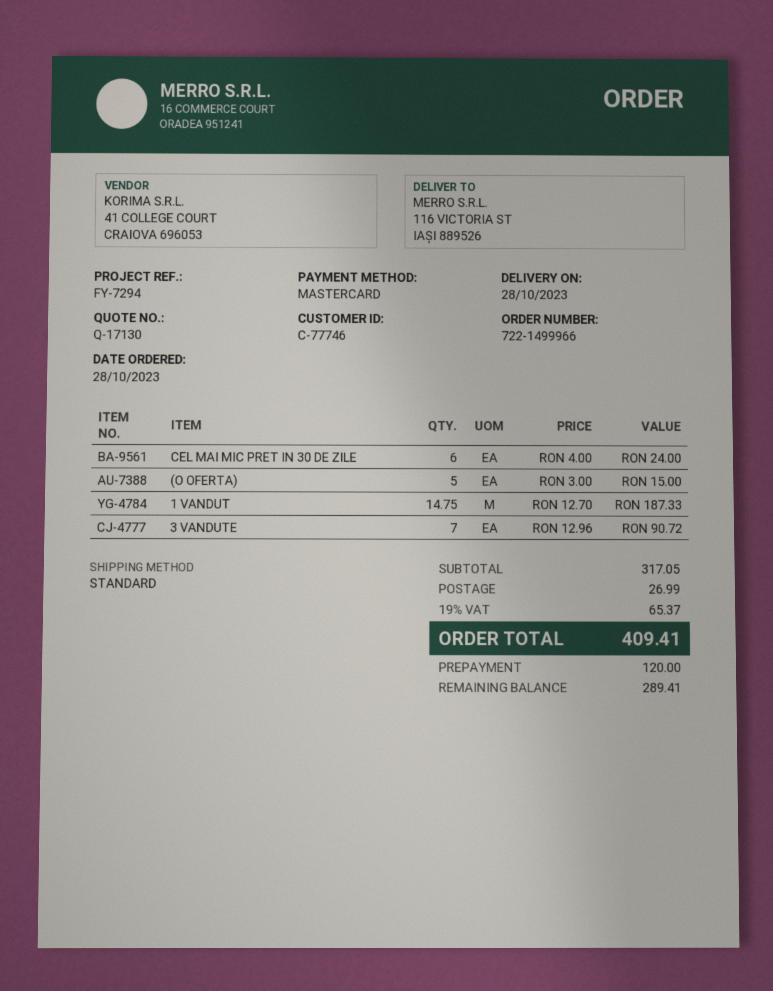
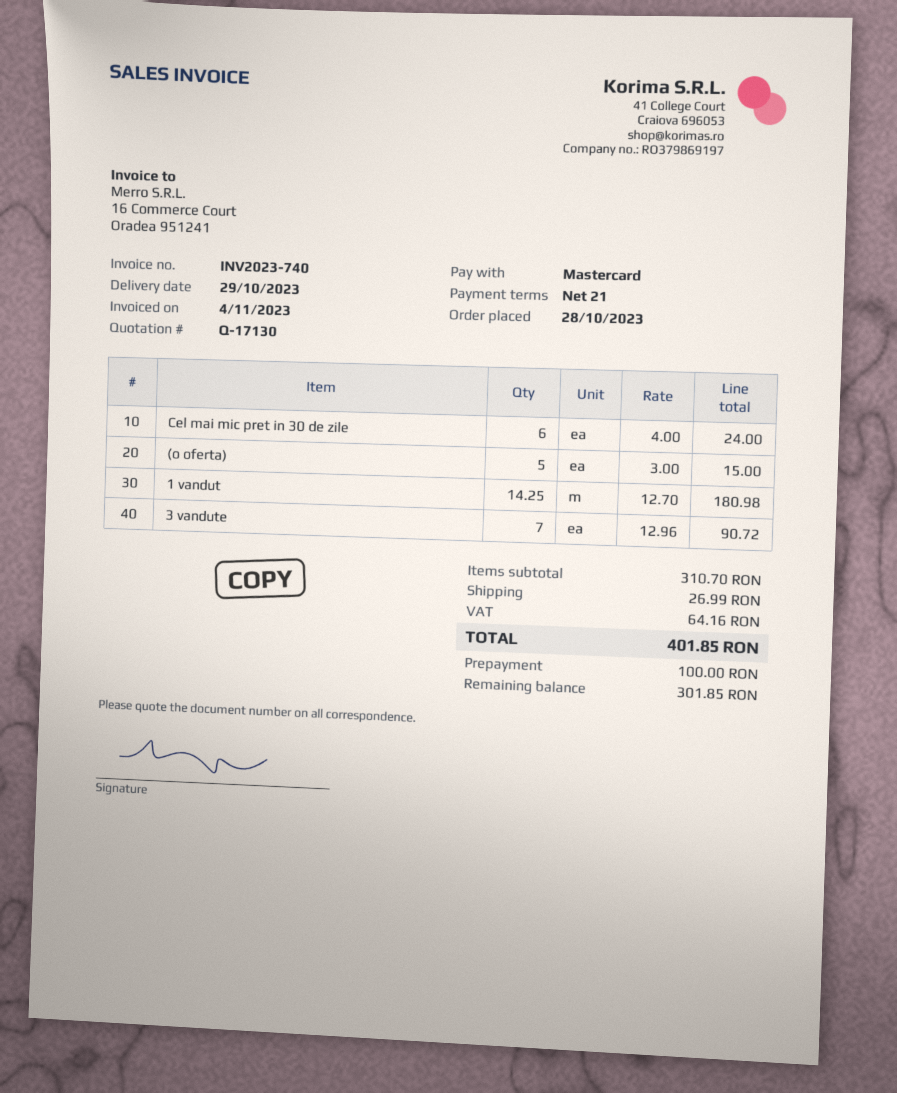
delivery date: 2023-10-28 -> 2023-10-29
1 VANDUT: 14.75 x 12.70 = 187.33 -> 14.25 x 12.70 = 180.98
subtotal: 317.05 -> 310.70
tax: 65.37 -> 64.16
total: 409.41 -> 401.85
deposit: 120.00 -> 100.00
balance: 289.41 -> 301.85

